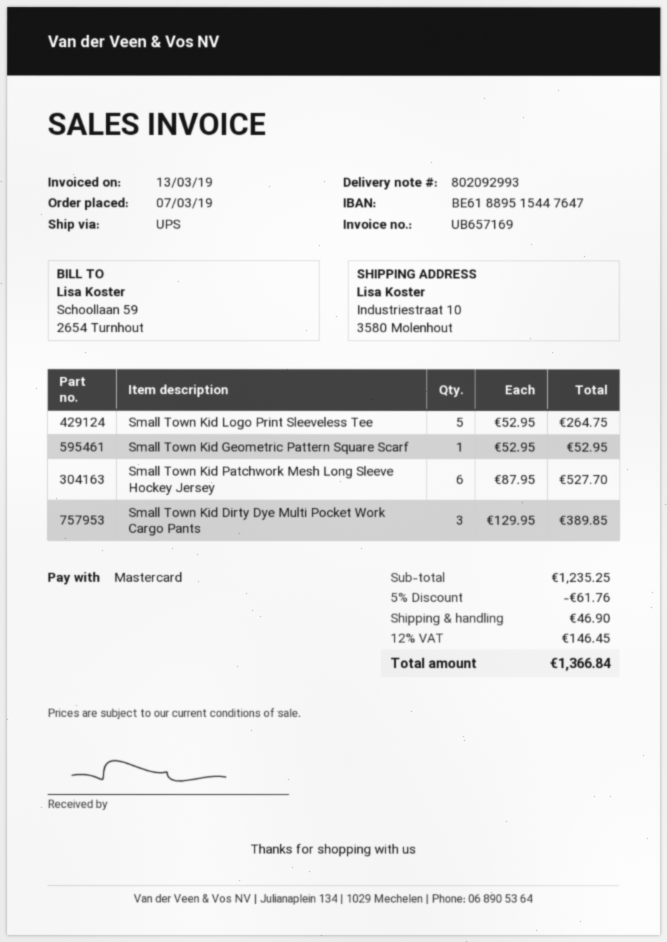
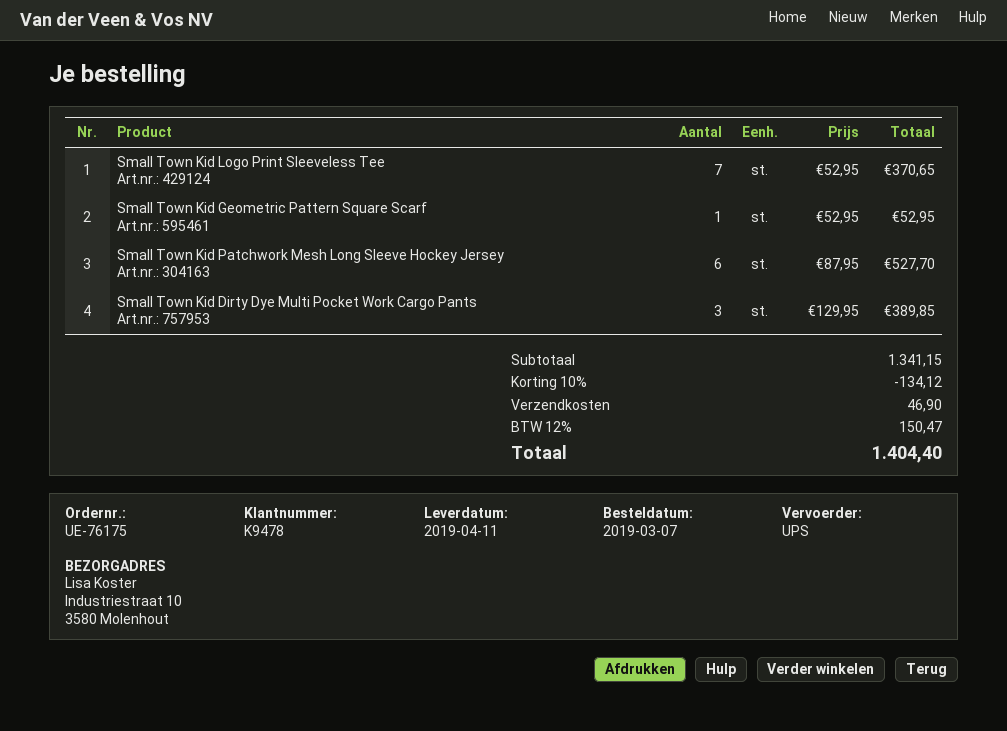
Small Town Kid Logo Print Sleeveless Tee: 5 x 52.95 = 264.75 -> 7 x 52.95 = 370.65
subtotal: 1235.25 -> 1341.15
discount: 5% = 61.76 -> 10% = 134.12
tax: 12% = 146.45 -> 12% = 150.47
total: 1366.84 -> 1404.40

